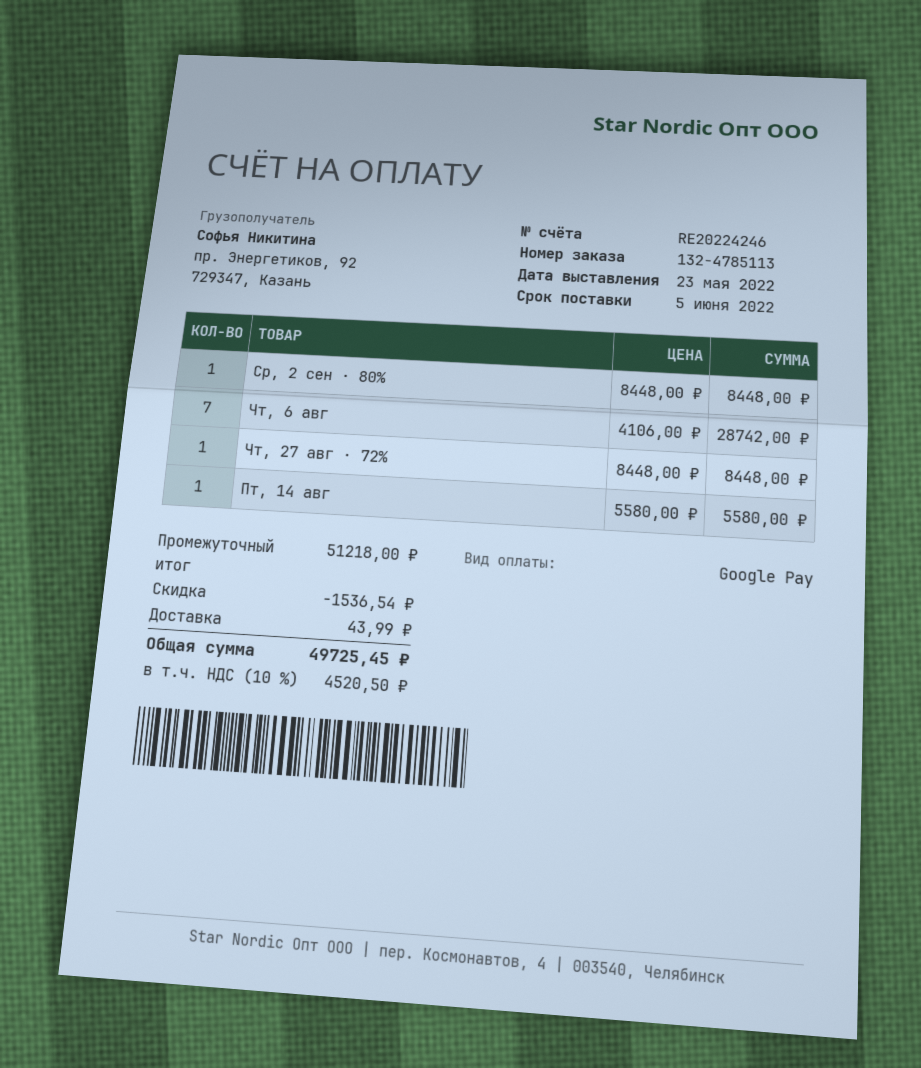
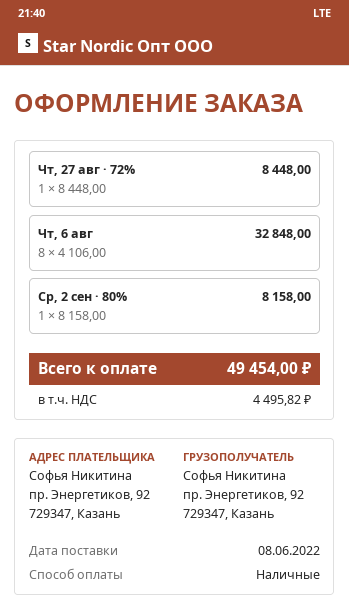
delivery date: 2022-06-05 -> 2022-06-08
payment method: Google Pay -> cash
Ср, 2 сен · 80%: 1 x 8448.00 = 8448.00 -> 1 x 8158.00 = 8158.00
Чт, 6 авг: 7 x 4106.00 = 28742.00 -> 8 x 4106.00 = 32848.00
Пт, 14 авг: 1 x 5580.00 = 5580.00 -> none
discount: 1536.54 -> none
shipping: 43.99 -> none
tax: 4520.50 -> 4495.82
total: 49725.45 -> 49454.00

